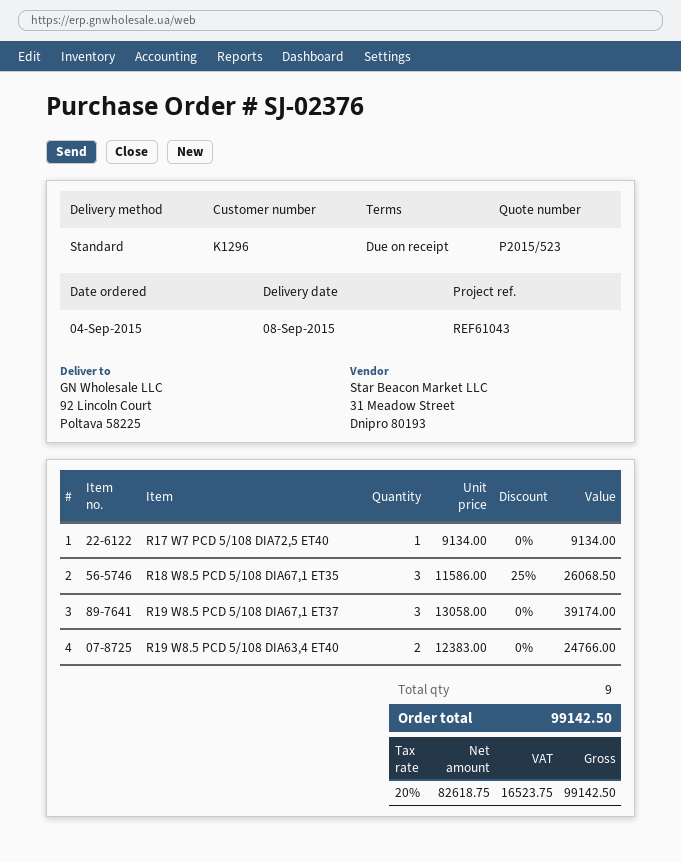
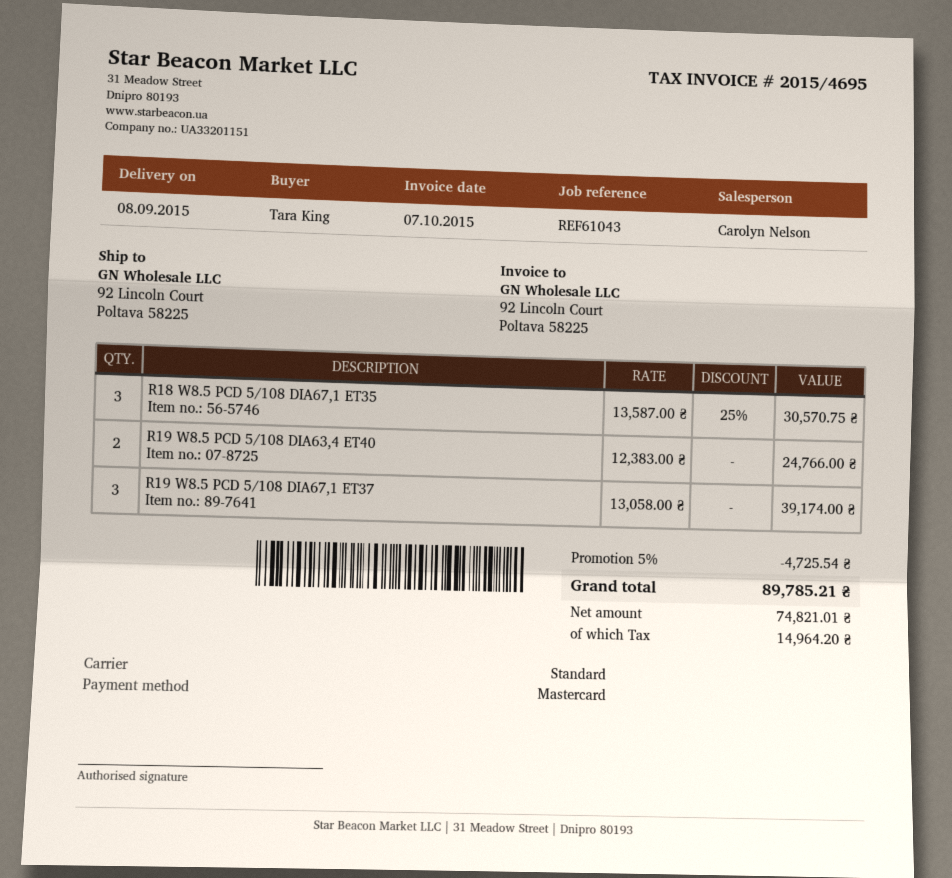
R17 W7 PCD 5/108 DIA72,5 ET40: 1 x 9134.00 = 9134.00 -> none
R18 W8.5 PCD 5/108 DIA67,1 ET35: 3 x 11586.00 - 25% = 26068.50 -> 3 x 13587.00 - 25% = 30570.75
discount: none -> 5% = 4725.54
net: 82618.75 -> 74821.01
tax: 16523.75 -> 14964.20
total: 99142.50 -> 89785.21

